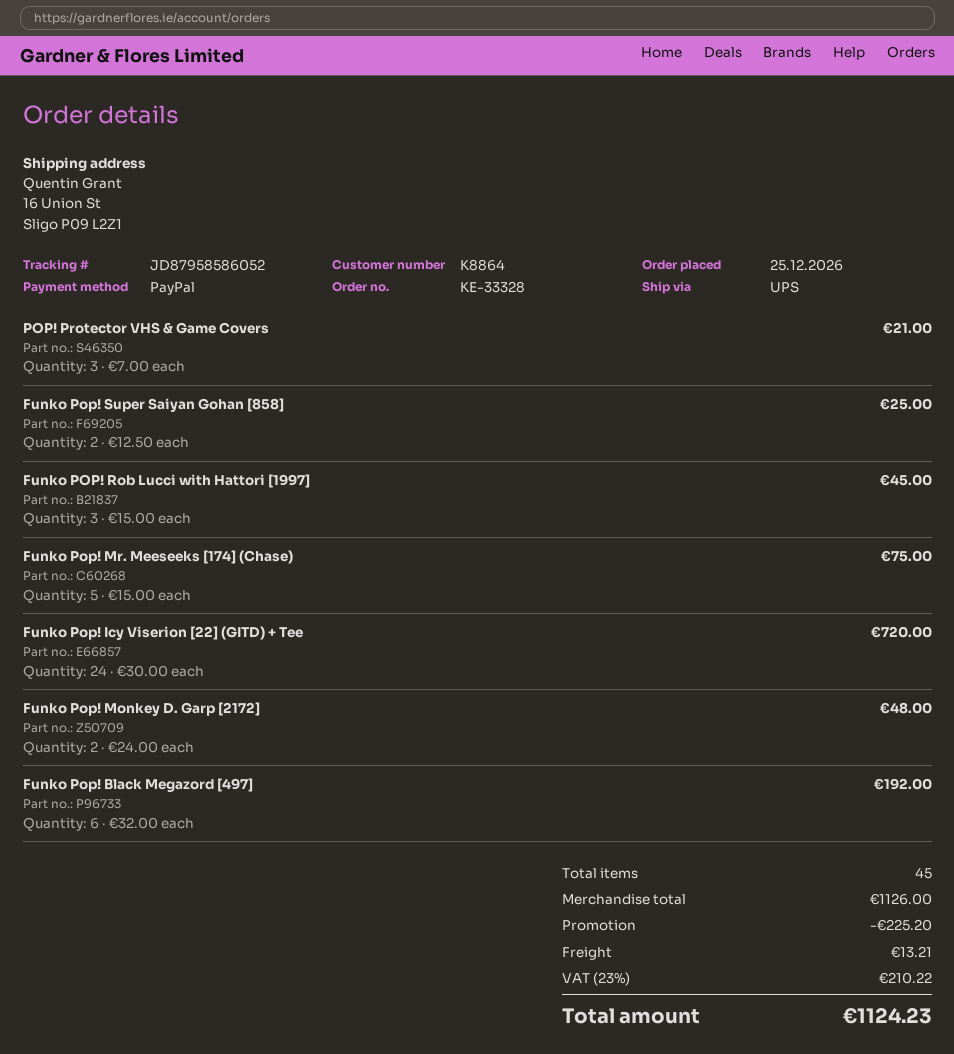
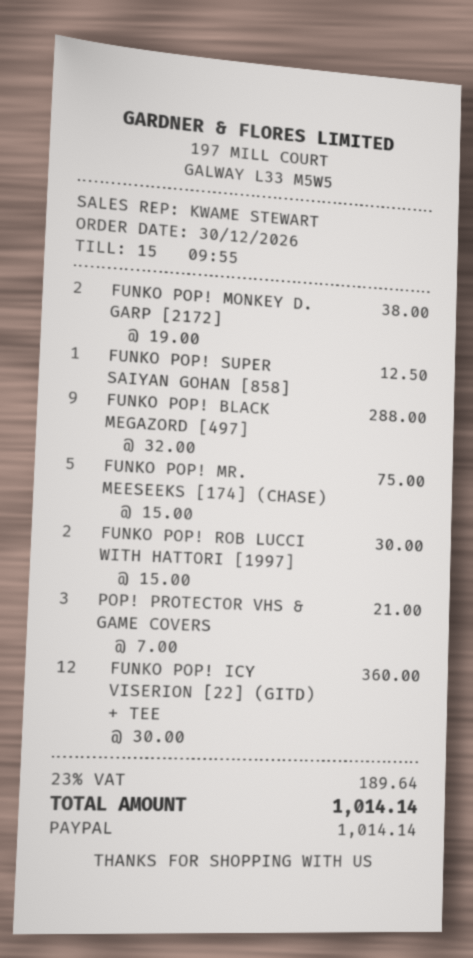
order date: 2026-12-25 -> 2026-12-30
Funko Pop! Super Saiyan Gohan [858]: 2 x 12.50 = 25.00 -> 1 x 12.50 = 12.50
Funko POP! Rob Lucci with Hattori [1997]: 3 x 15.00 = 45.00 -> 2 x 15.00 = 30.00
Funko Pop! Icy Viserion [22] (GITD) + Tee: 24 x 30.00 = 720.00 -> 12 x 30.00 = 360.00
Funko Pop! Monkey D. Garp [2172]: 2 x 24.00 = 48.00 -> 2 x 19.00 = 38.00
Funko Pop! Black Megazord [497]: 6 x 32.00 = 192.00 -> 9 x 32.00 = 288.00
discount: 225.20 -> none
shipping: 13.21 -> none
tax: 23% = 210.22 -> 23% = 189.64
total: 1124.23 -> 1014.14

